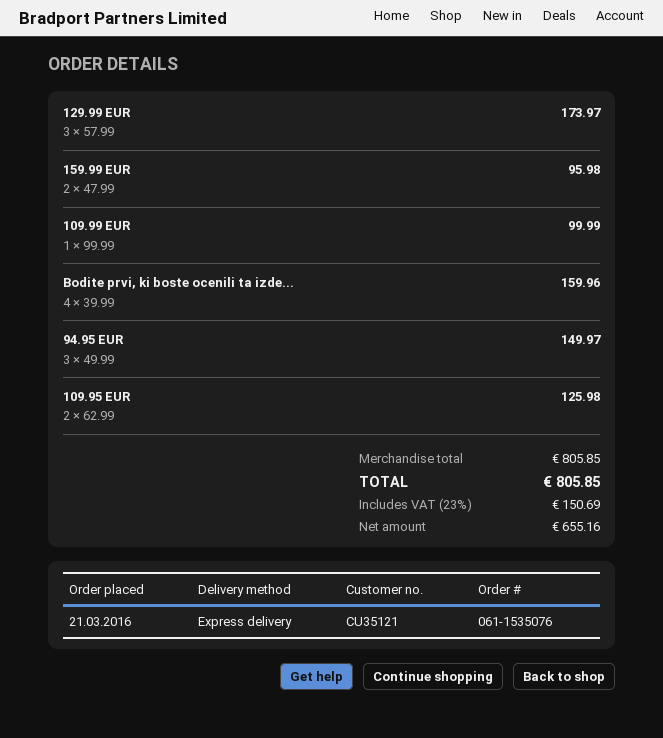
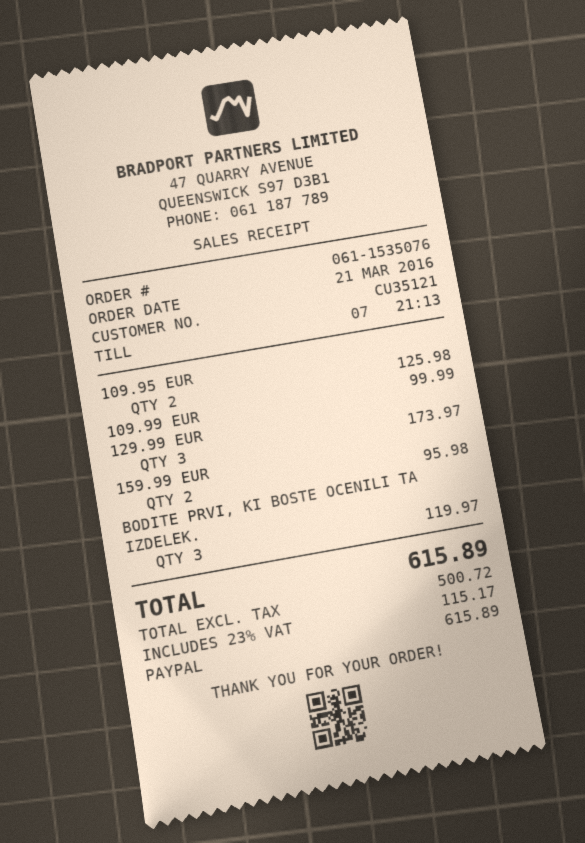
Bodite prvi, ki boste ocenili ta izde...: 4 for 159.96 -> 3 for 119.97
94.95 EUR: 3 for 149.97 -> none
net: 655.16 -> 500.72
tax: 23% = 150.69 -> 23% = 115.17
total: 805.85 -> 615.89

